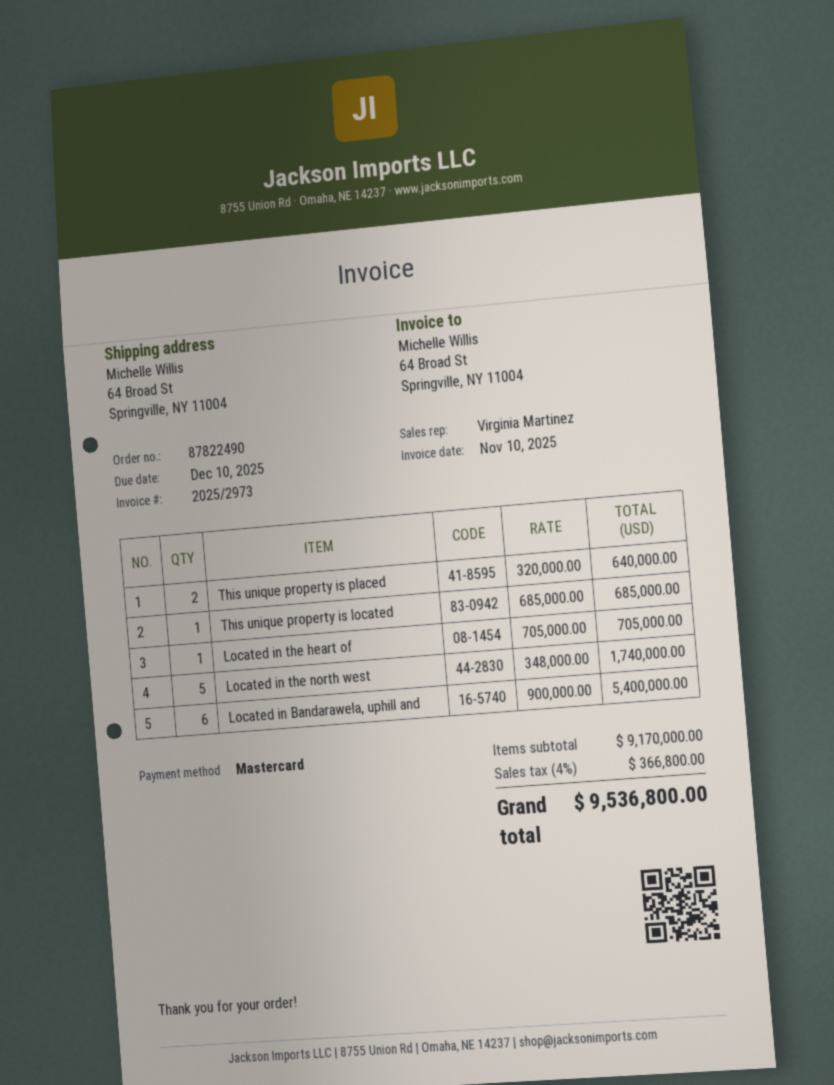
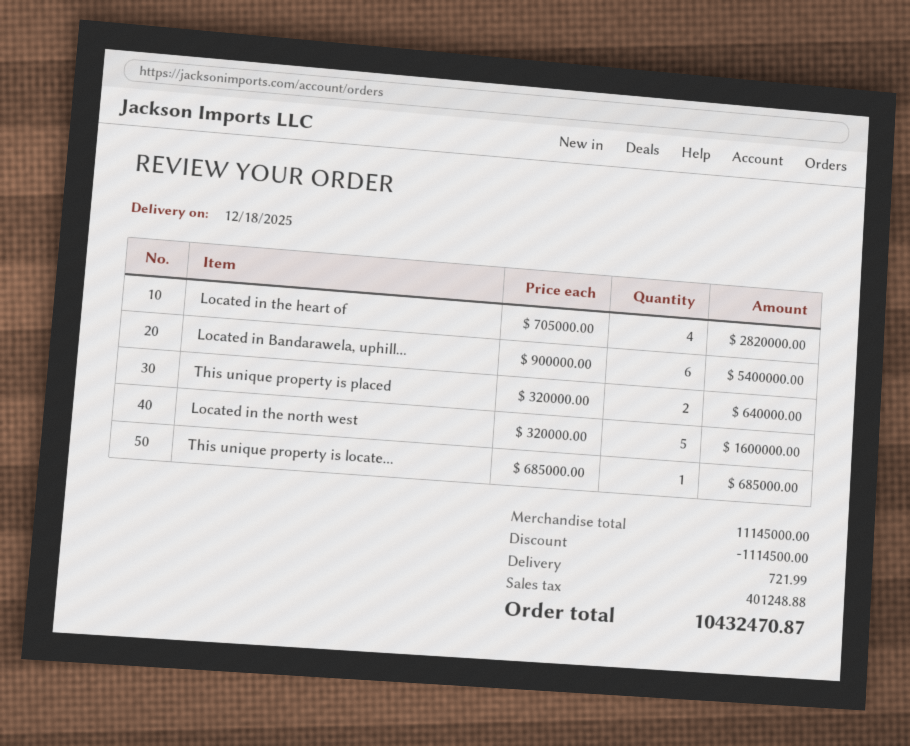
Located in the heart of: 1 x 705000.00 = 705000.00 -> 4 x 705000.00 = 2820000.00
Located in the north west: 5 x 348000.00 = 1740000.00 -> 5 x 320000.00 = 1600000.00
subtotal: 9170000.00 -> 11145000.00
discount: none -> 1114500.00
shipping: none -> 721.99
tax: 366800.00 -> 401248.88
total: 9536800.00 -> 10432470.87

